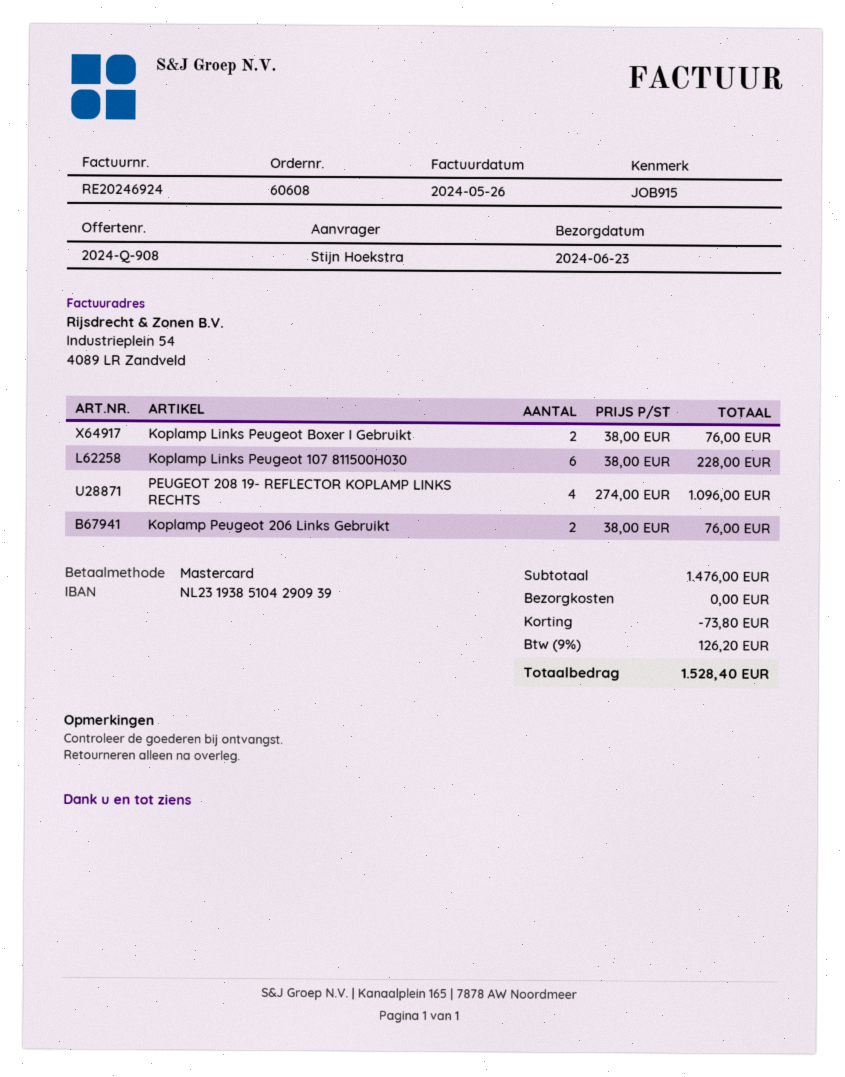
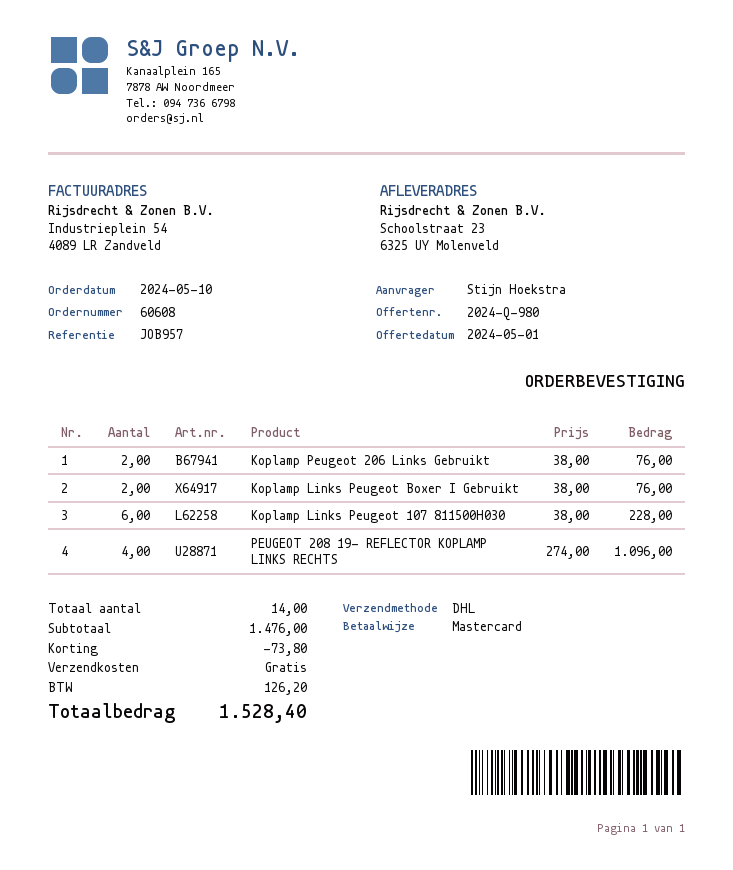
quote number: 2024-Q-908 -> 2024-Q-980
reference: JOB915 -> JOB957

